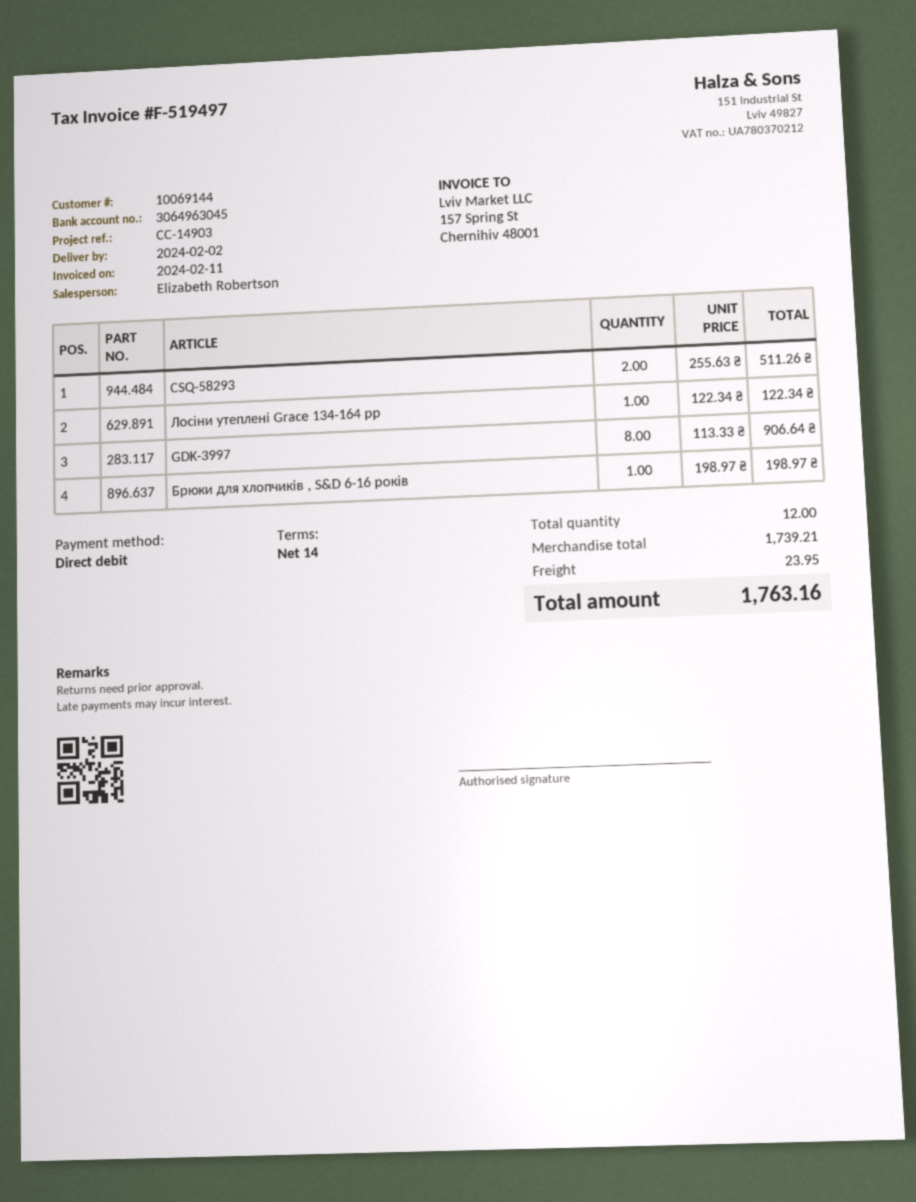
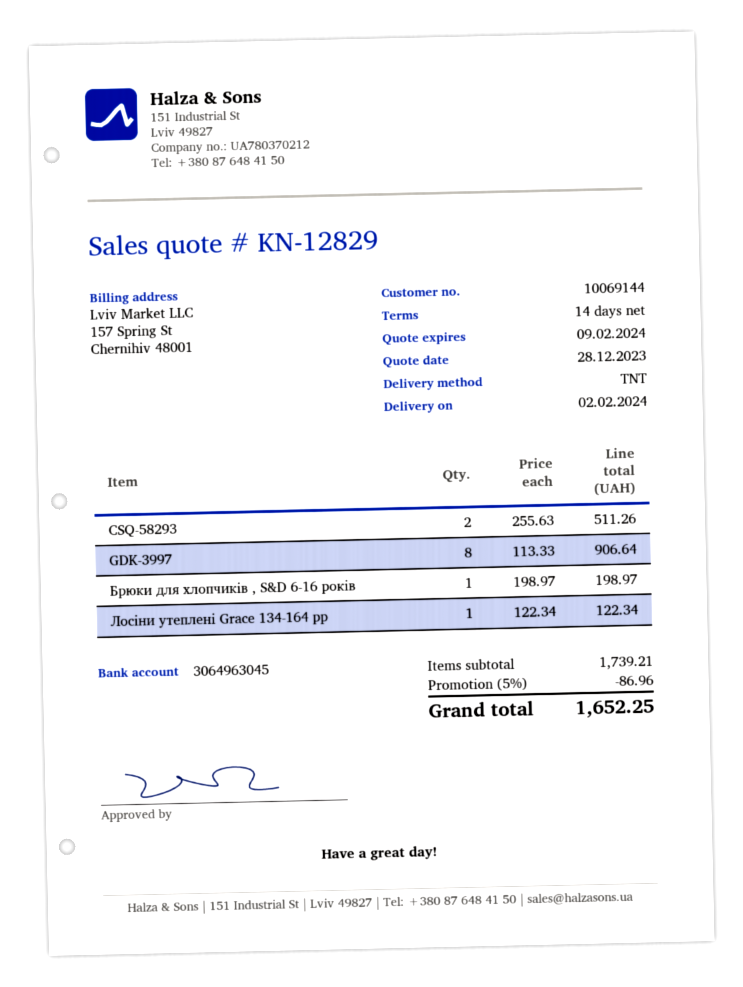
discount: none -> 5% = 86.96
shipping: 23.95 -> none
total: 1763.16 -> 1652.25

